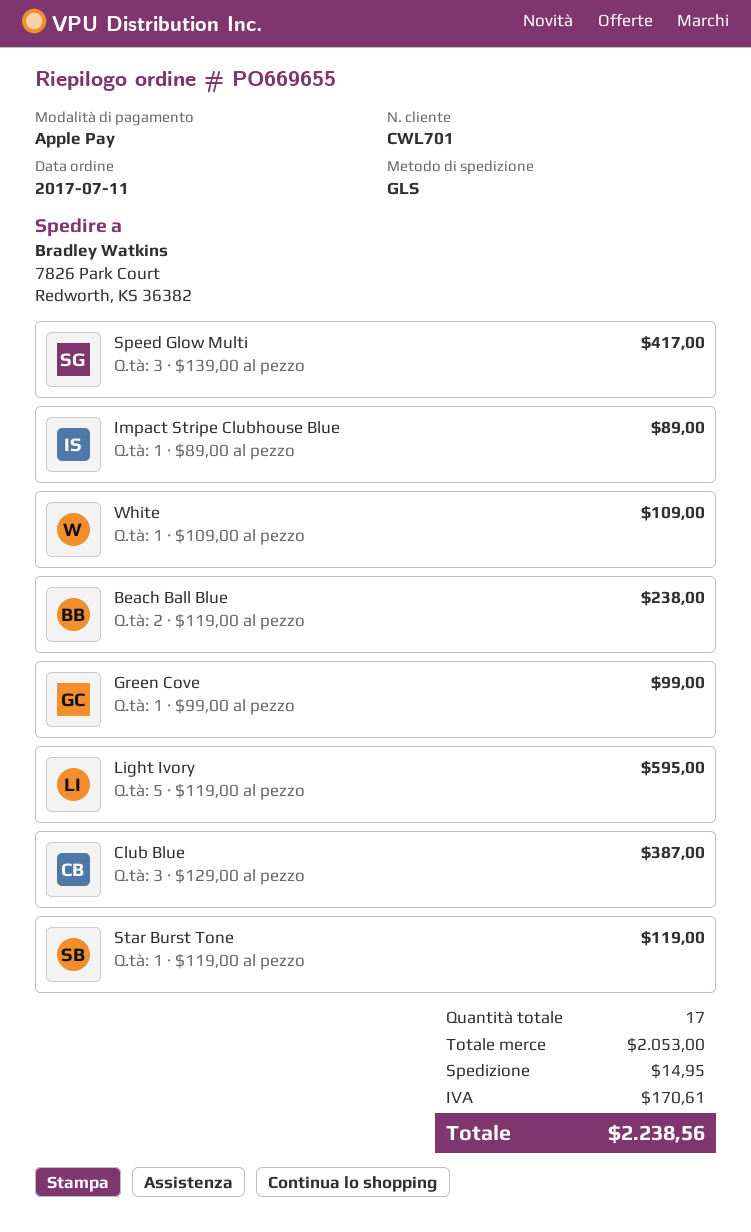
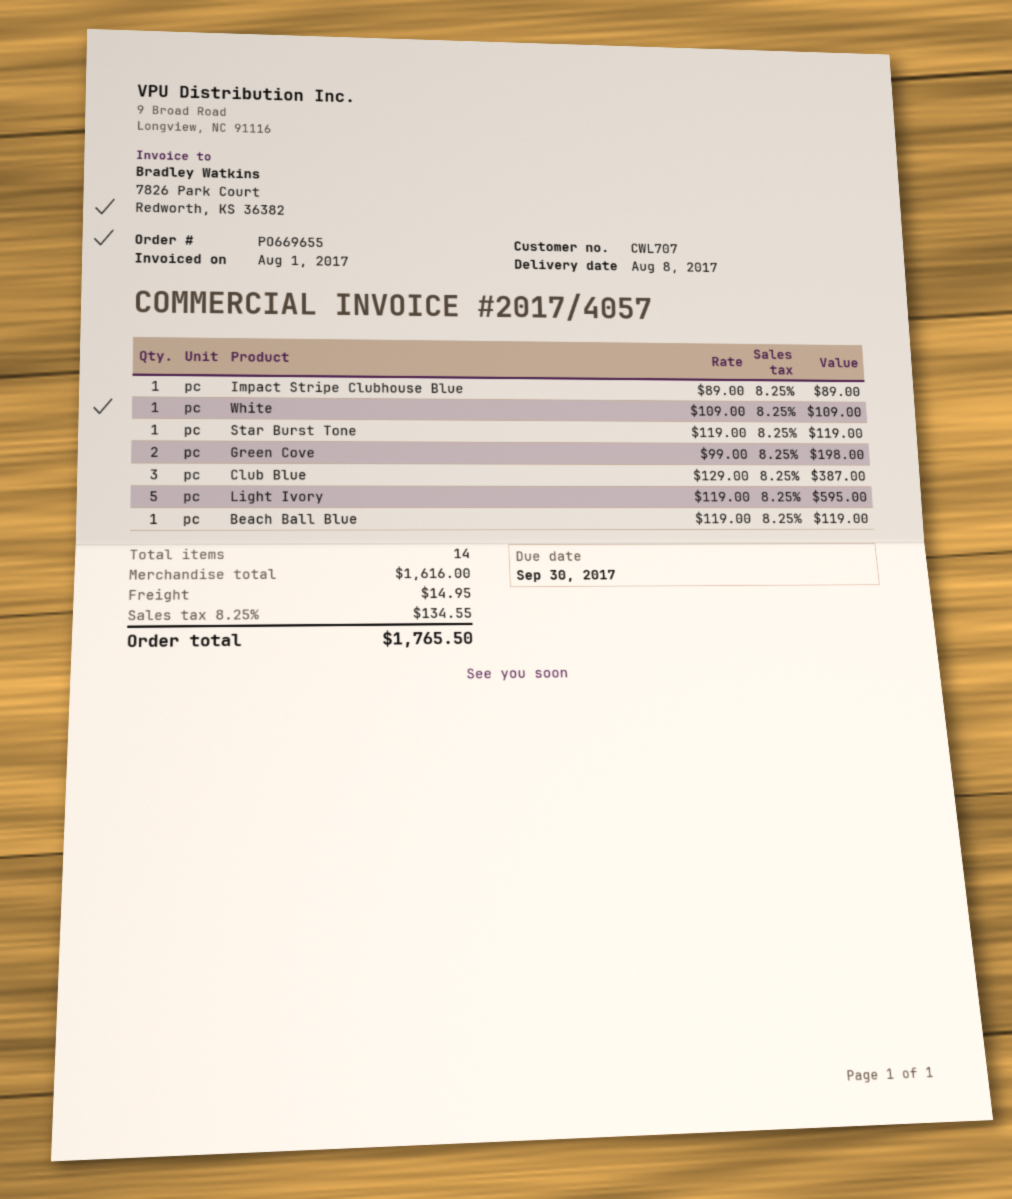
customer number: CWL701 -> CWL707
Speed Glow Multi: 3 x 139.00 = 417.00 -> none
Beach Ball Blue: 2 x 119.00 = 238.00 -> 1 x 119.00 = 119.00
Green Cove: 1 x 99.00 = 99.00 -> 2 x 99.00 = 198.00
total quantity: 17 -> 14
subtotal: 2053.00 -> 1616.00
tax: 170.61 -> 134.55
total: 2238.56 -> 1765.50

